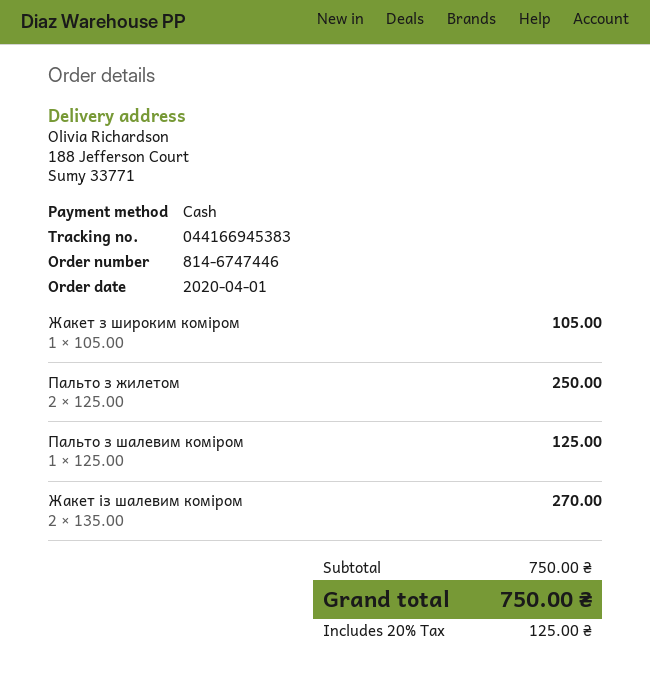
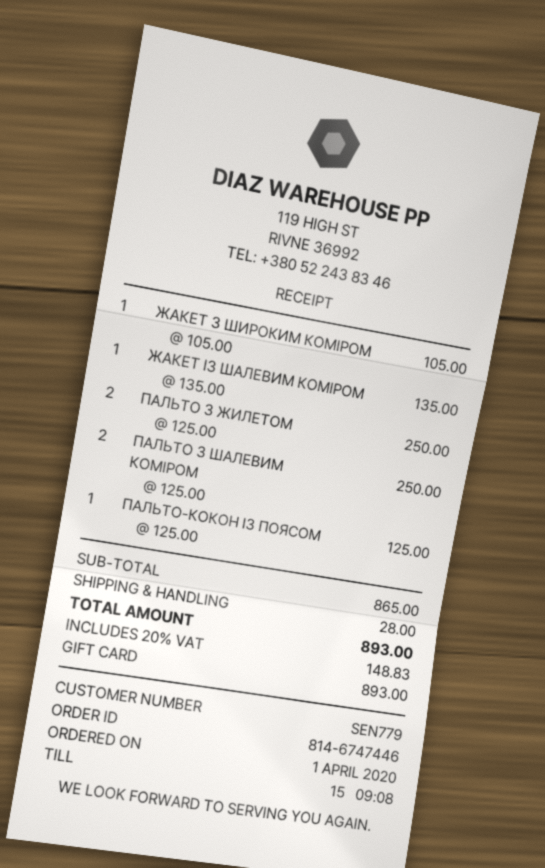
payment method: cash -> gift card
Пальто з шалевим коміром: 1 x 125.00 = 125.00 -> 2 x 125.00 = 250.00
Жакет із шалевим коміром: 2 x 135.00 = 270.00 -> 1 x 135.00 = 135.00
ПАЛЬТО-КОКОН ІЗ ПОЯСОМ: none -> 1 x 125.00 = 125.00
subtotal: 750.00 -> 865.00
shipping: none -> 28.00
tax: 20% = 125.00 -> 20% = 148.83
total: 750.00 -> 893.00

